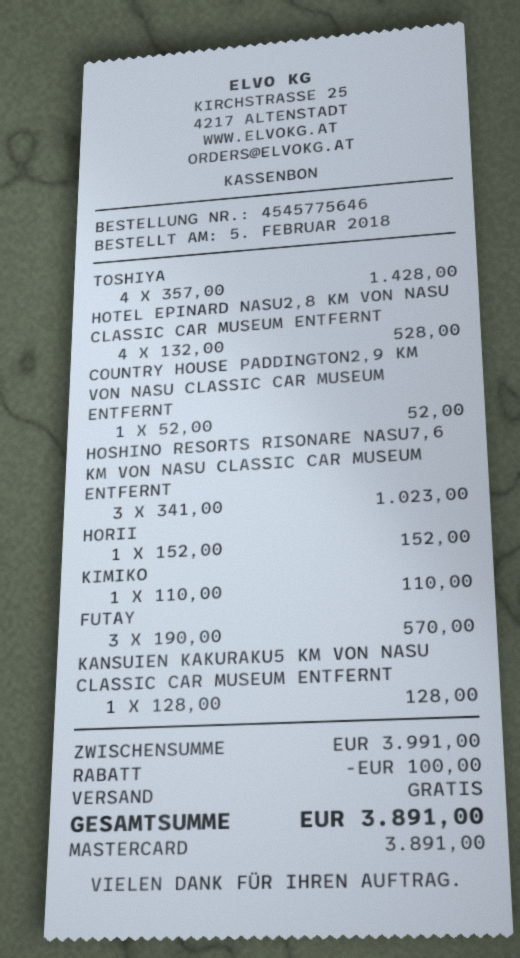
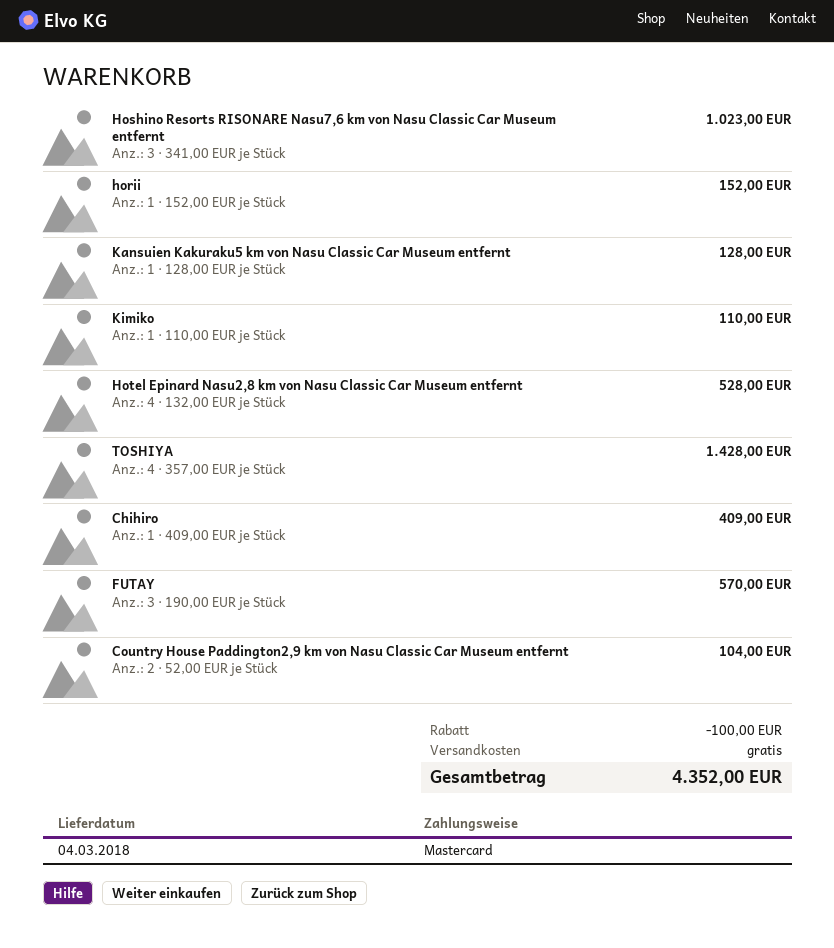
COUNTRY HOUSE PADDINGTON2,9 KM VON NASU CLASSIC CAR MUSEUM ENTFERNT: 1 x 52.00 = 52.00 -> 2 x 52.00 = 104.00
Chihiro: none -> 1 x 409.00 = 409.00
total: 3891.00 -> 4352.00

